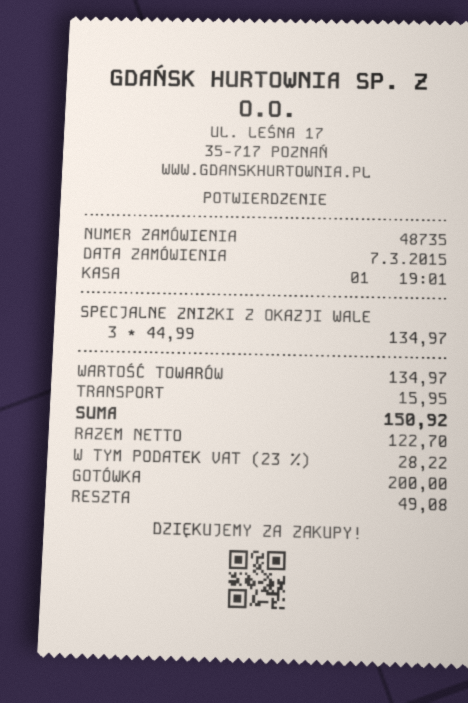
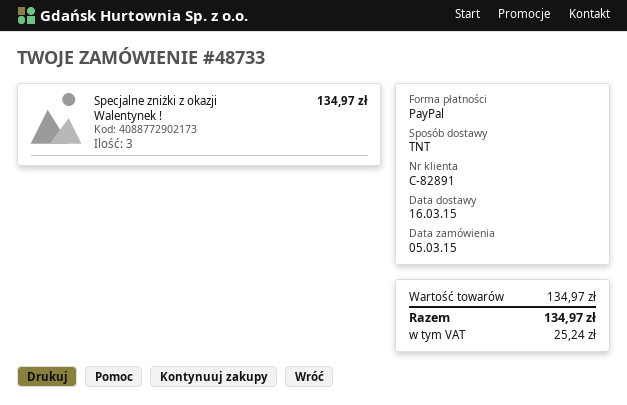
order number: 48735 -> 48733
order date: 2015-03-07 -> 2015-03-05
payment method: cash -> PayPal
shipping: 15.95 -> none
tax: 28.22 -> 25.24
total: 150.92 -> 134.97

